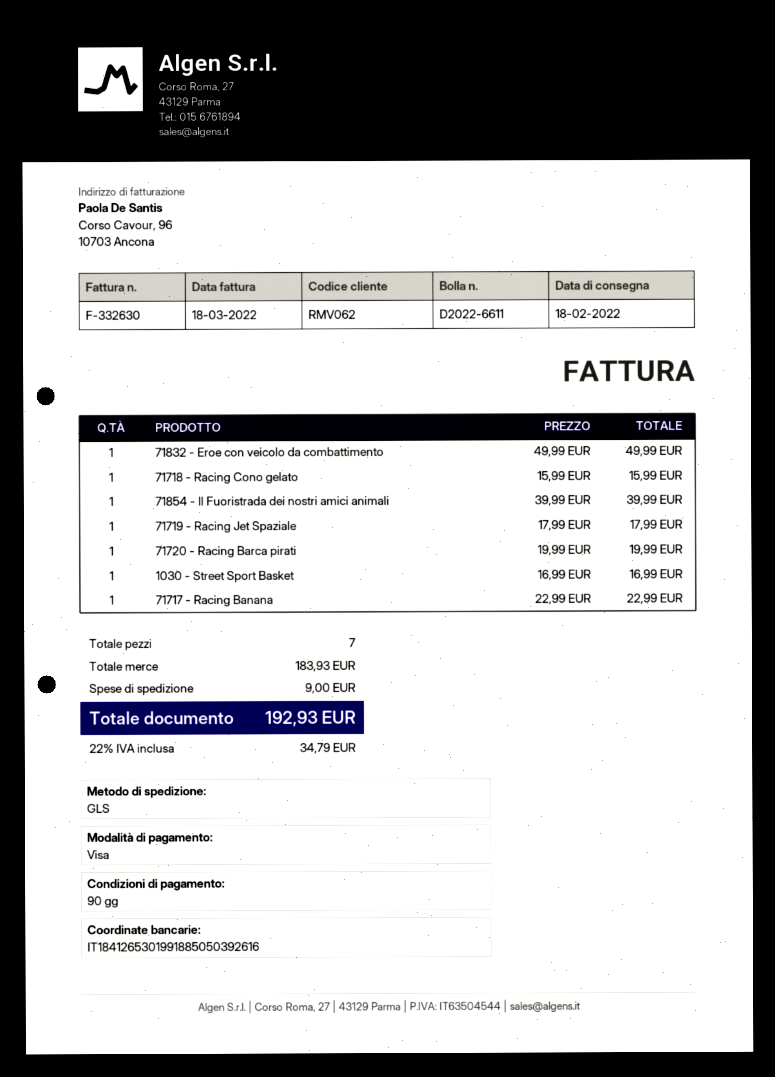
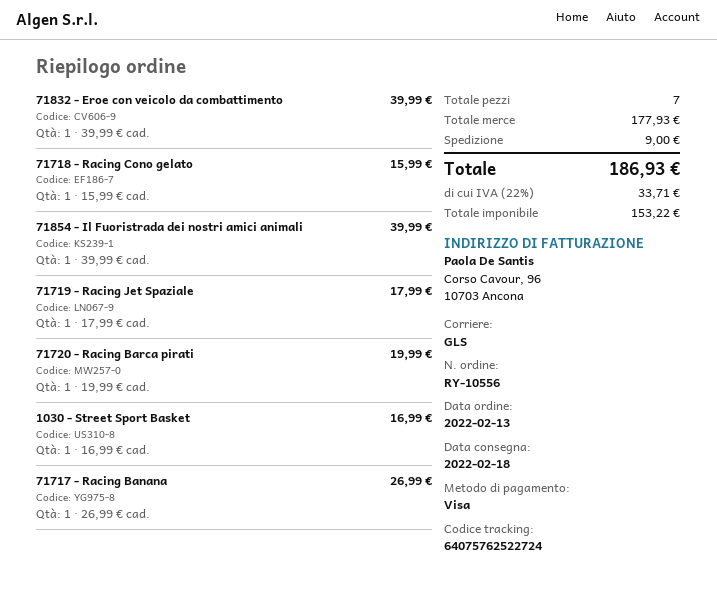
71832 - Eroe con veicolo da combattimento: 1 x 49.99 = 49.99 -> 1 x 39.99 = 39.99
71717 - Racing Banana: 1 x 22.99 = 22.99 -> 1 x 26.99 = 26.99
subtotal: 183.93 -> 177.93
tax: 22% = 34.79 -> 22% = 33.71
total: 192.93 -> 186.93

